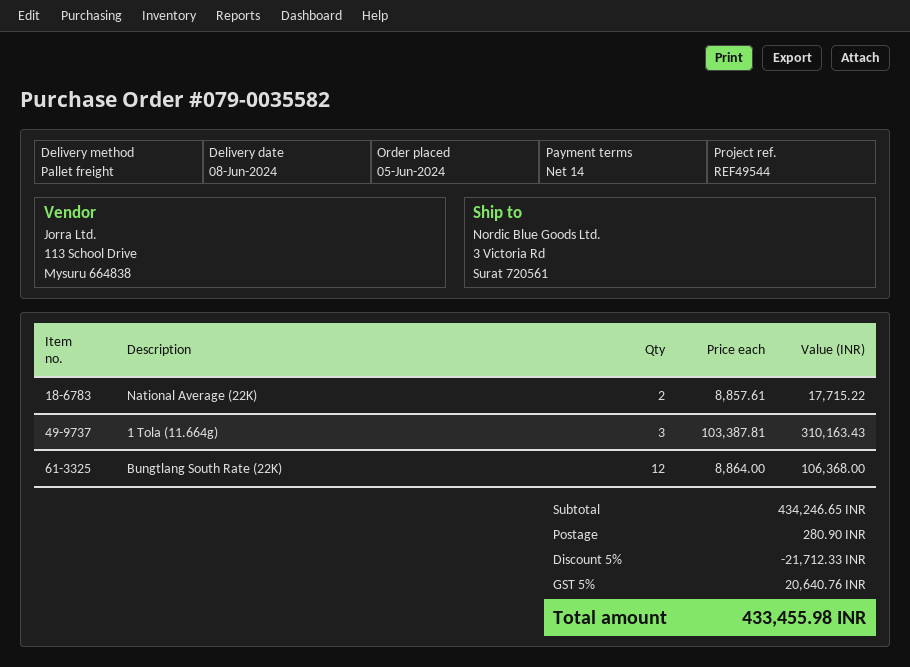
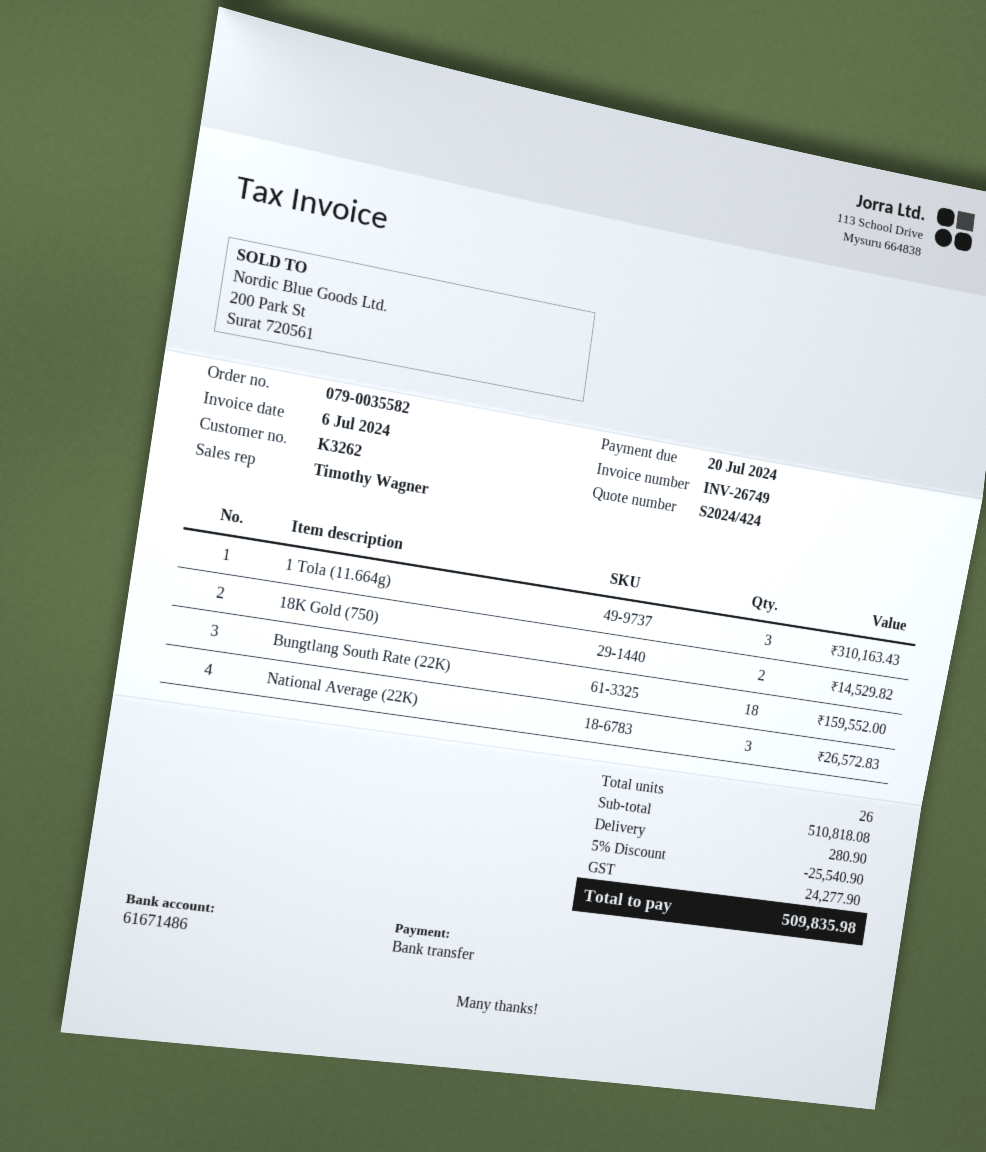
National Average (22K): 2 for 17715.22 -> 3 for 26572.83
Bungtlang South Rate (22K): 12 for 106368.00 -> 18 for 159552.00
18K Gold (750): none -> 2 for 14529.82
subtotal: 434246.65 -> 510818.08
discount: 5% = 21712.33 -> 5% = 25540.90
tax: 20640.76 -> 24277.90
total: 433455.98 -> 509835.98

